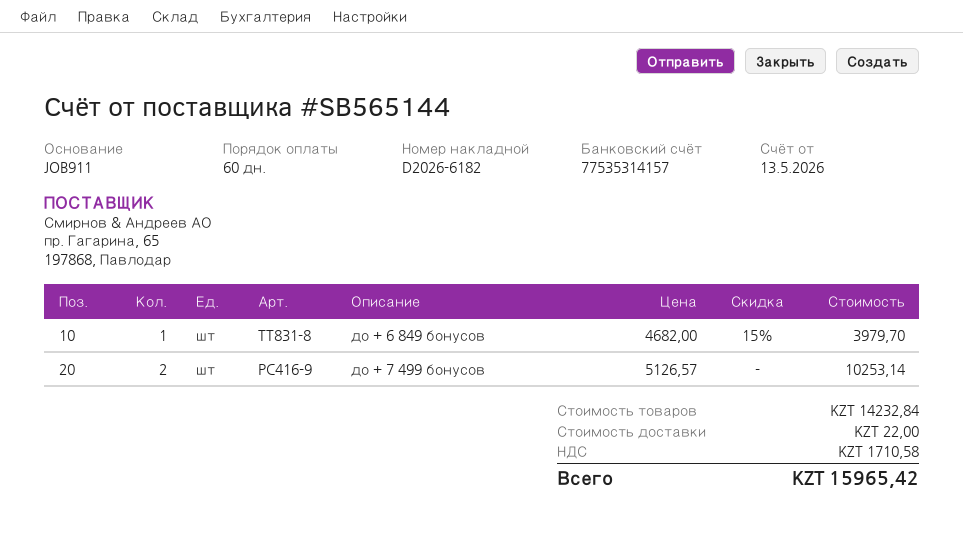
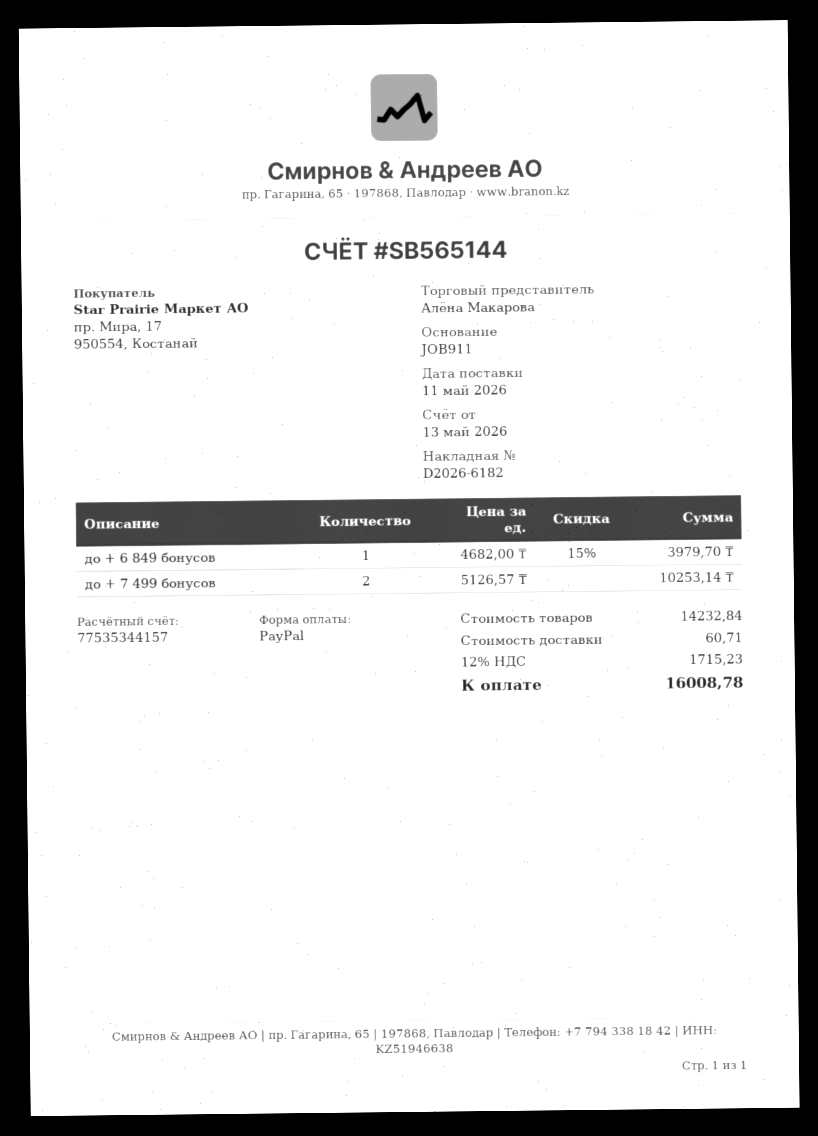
bank account: 77535314157 -> 77535344157
shipping: 22.00 -> 60.71
tax: 1710.58 -> 1715.23
total: 15965.42 -> 16008.78

